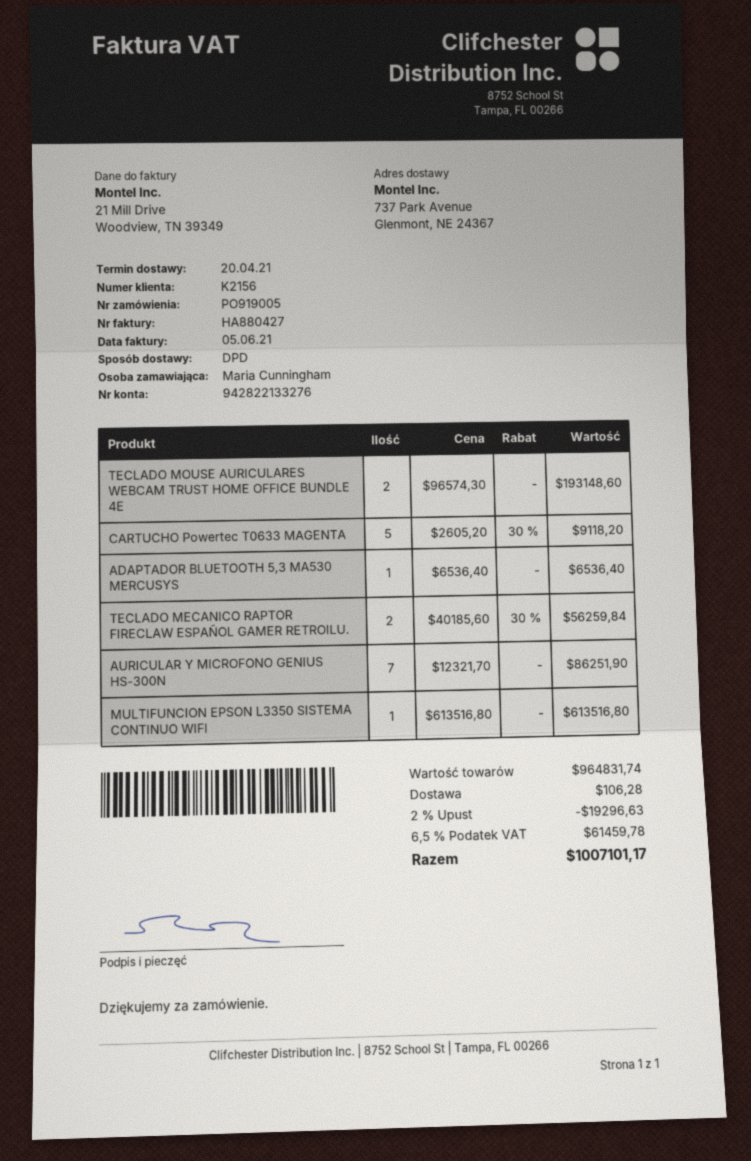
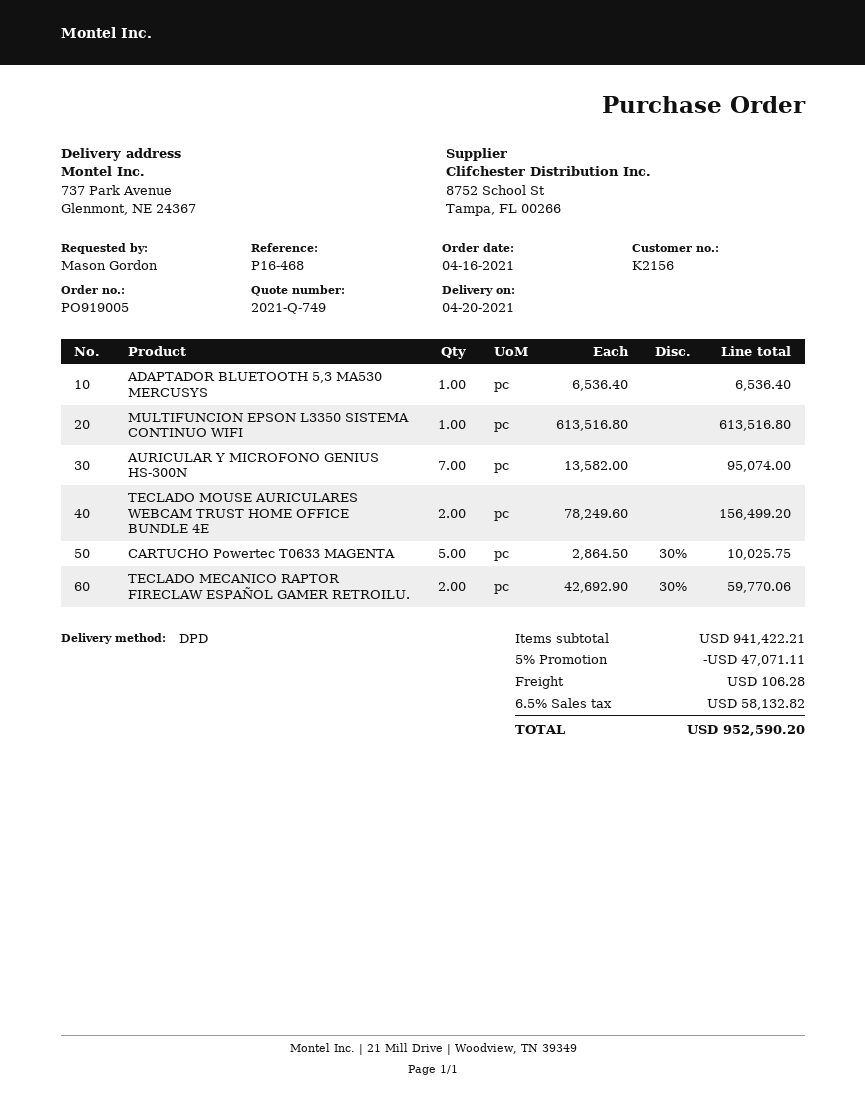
ordered by: Maria Cunningham -> Mason Gordon
TECLADO MOUSE AURICULARES WEBCAM TRUST HOME OFFICE BUNDLE 4E: 2 x 96574.30 = 193148.60 -> 2 x 78249.60 = 156499.20
CARTUCHO Powertec T0633 MAGENTA: 5 x 2605.20 - 30% = 9118.20 -> 5 x 2864.50 - 30% = 10025.75
TECLADO MECANICO RAPTOR FIRECLAW ESPAÑOL GAMER RETROILU.: 2 x 40185.60 - 30% = 56259.84 -> 2 x 42692.90 - 30% = 59770.06
AURICULAR Y MICROFONO GENIUS HS-300N: 7 x 12321.70 = 86251.90 -> 7 x 13582.00 = 95074.00
subtotal: 964831.74 -> 941422.21
discount: 2% = 19296.63 -> 5% = 47071.11
tax: 6.5% = 61459.78 -> 6.5% = 58132.82
total: 1007101.17 -> 952590.20

